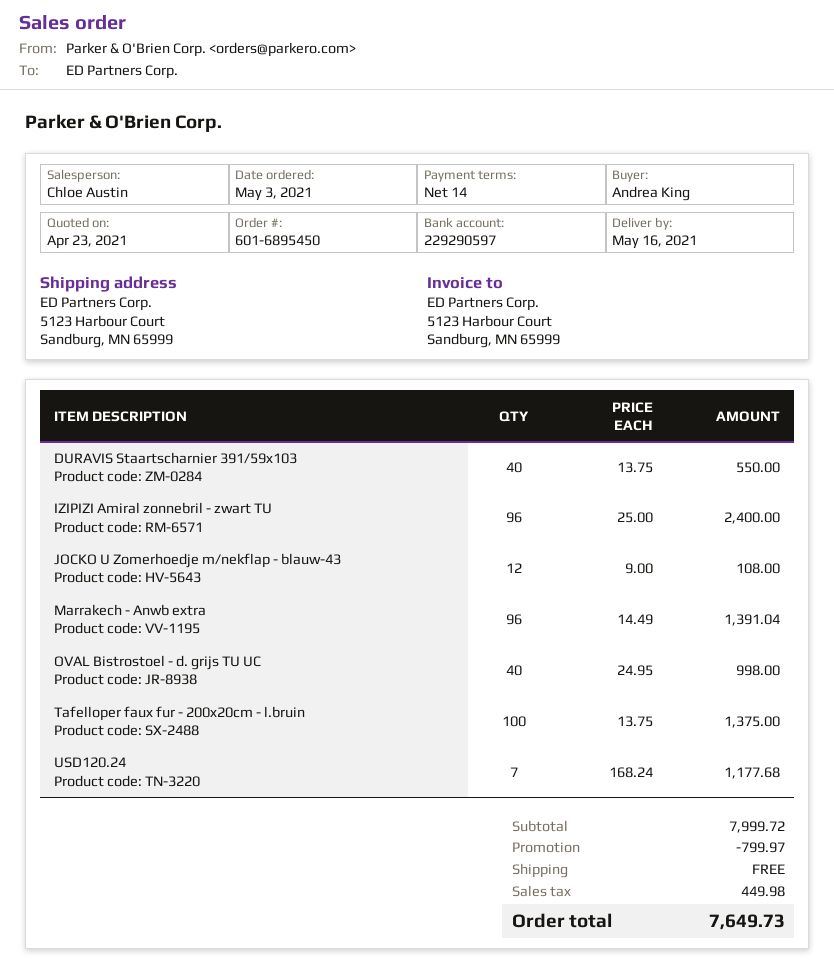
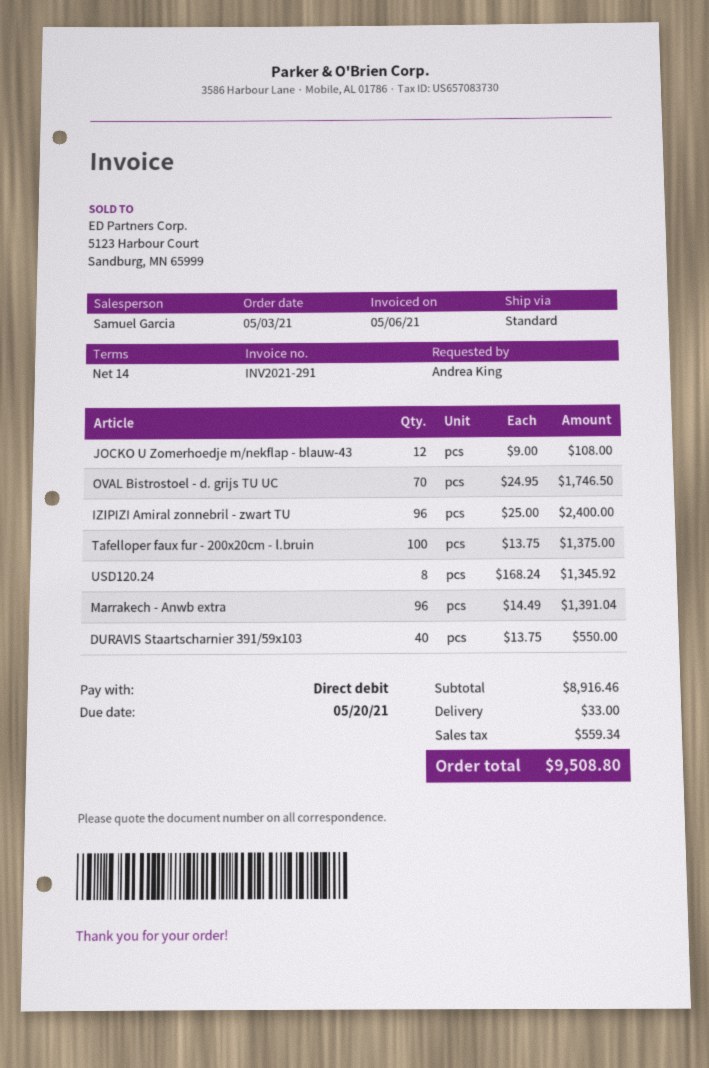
sales rep: Chloe Austin -> Samuel Garcia
OVAL Bistrostoel - d. grijs TU UC: 40 x 24.95 = 998.00 -> 70 x 24.95 = 1746.50
USD120.24: 7 x 168.24 = 1177.68 -> 8 x 168.24 = 1345.92
subtotal: 7999.72 -> 8916.46
discount: 799.97 -> none
shipping: 0.00 -> 33.00
tax: 449.98 -> 559.34
total: 7649.73 -> 9508.80

